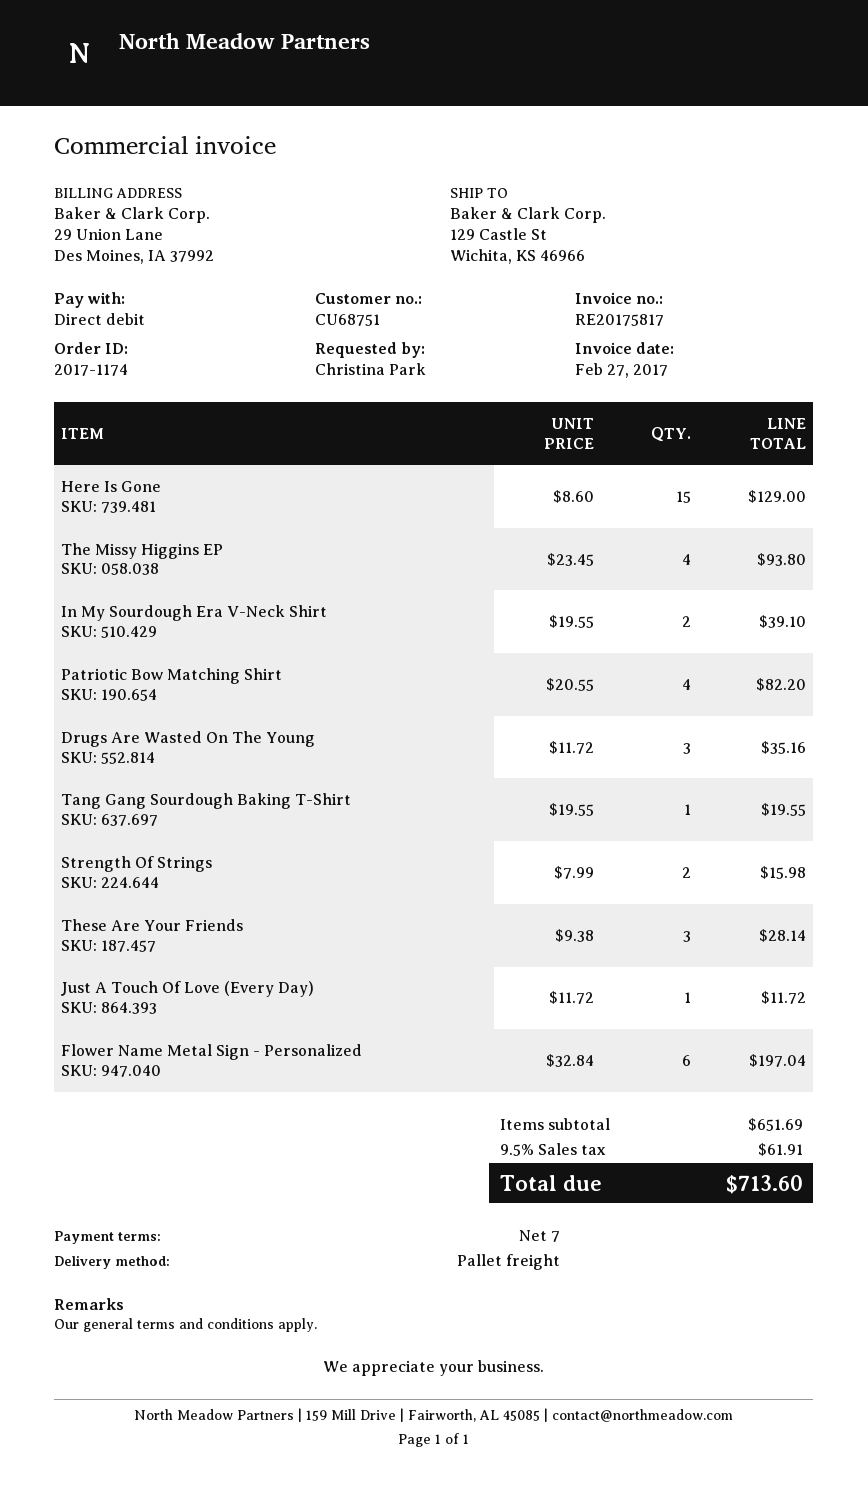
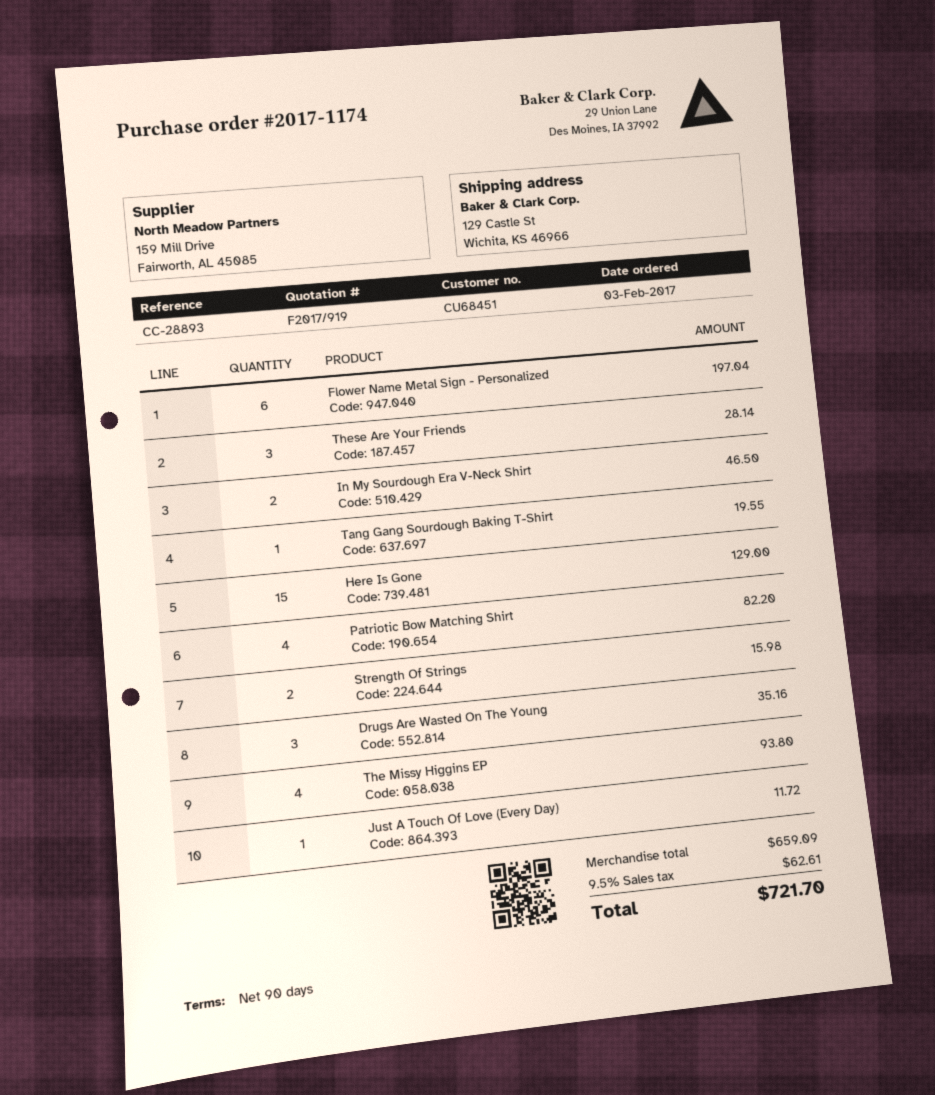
payment terms: 7 days -> 90 days
customer number: CU68751 -> CU68451
In My Sourdough Era V-Neck Shirt: 2 for 39.10 -> 2 for 46.50
subtotal: 651.69 -> 659.09
tax: 9.5% = 61.91 -> 9.5% = 62.61
total: 713.60 -> 721.70

